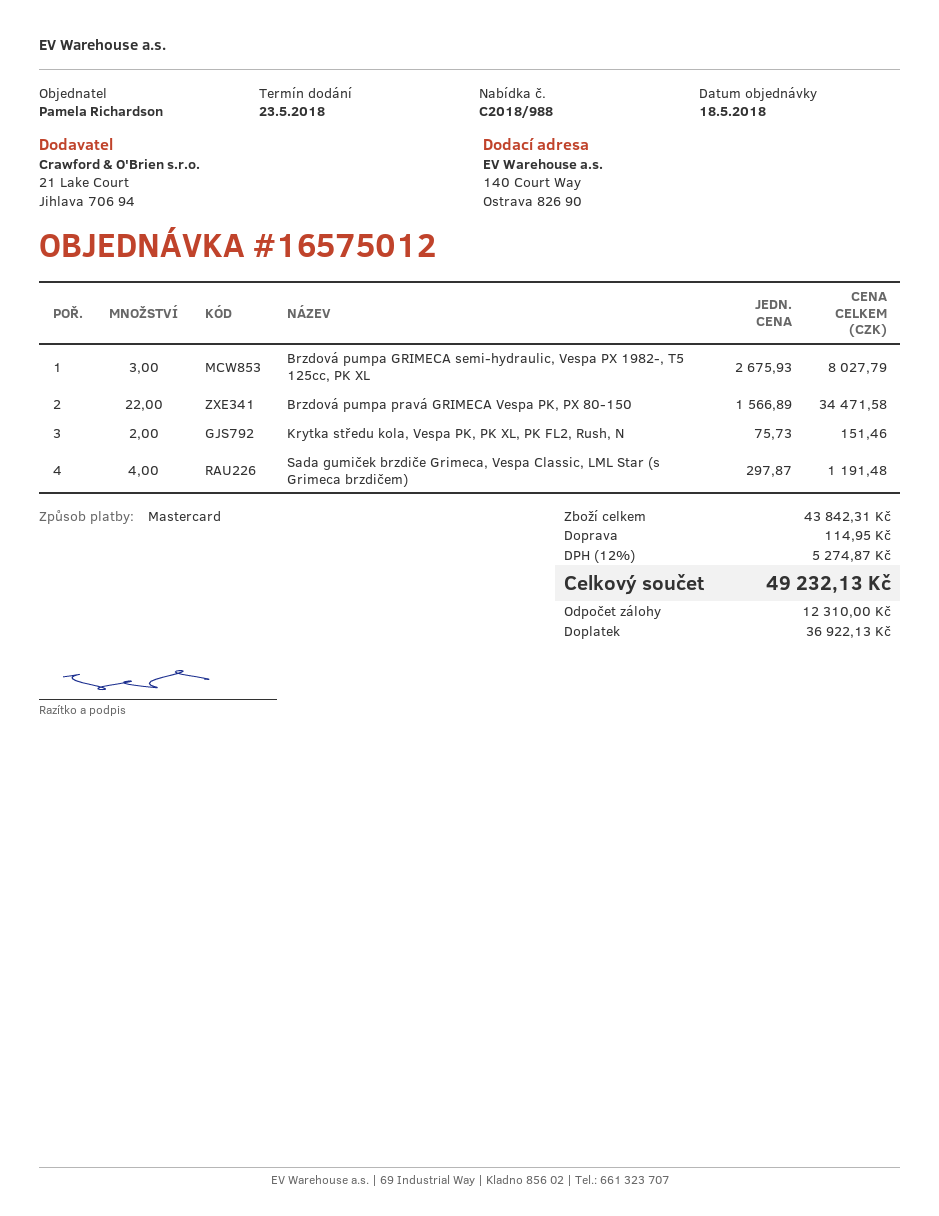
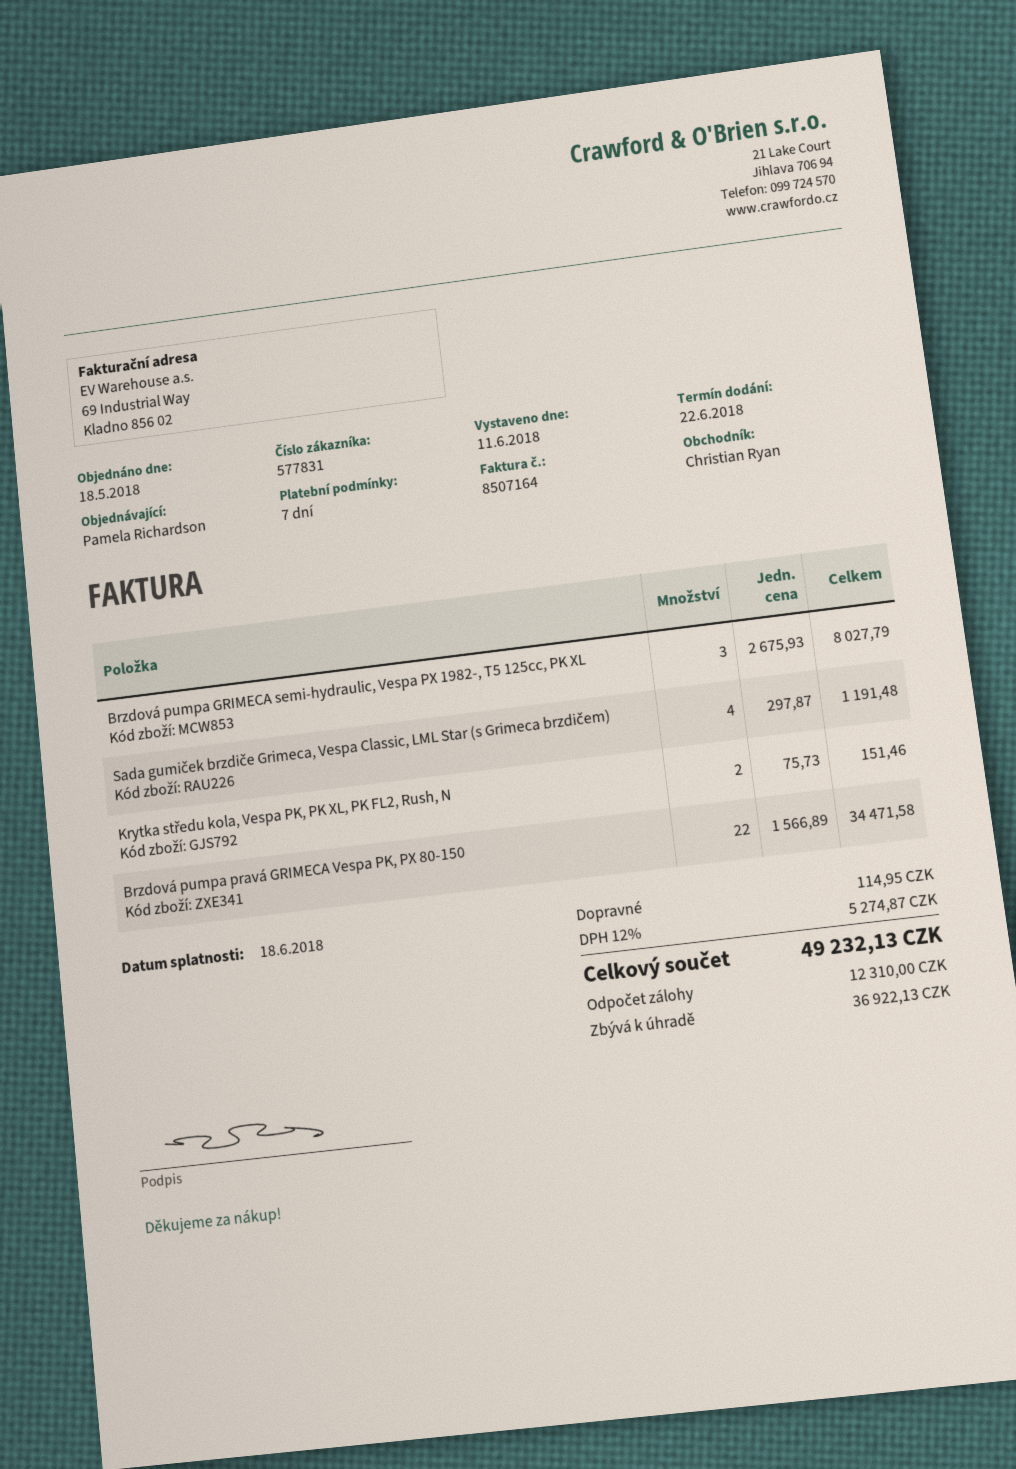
delivery date: 2018-05-23 -> 2018-06-22

